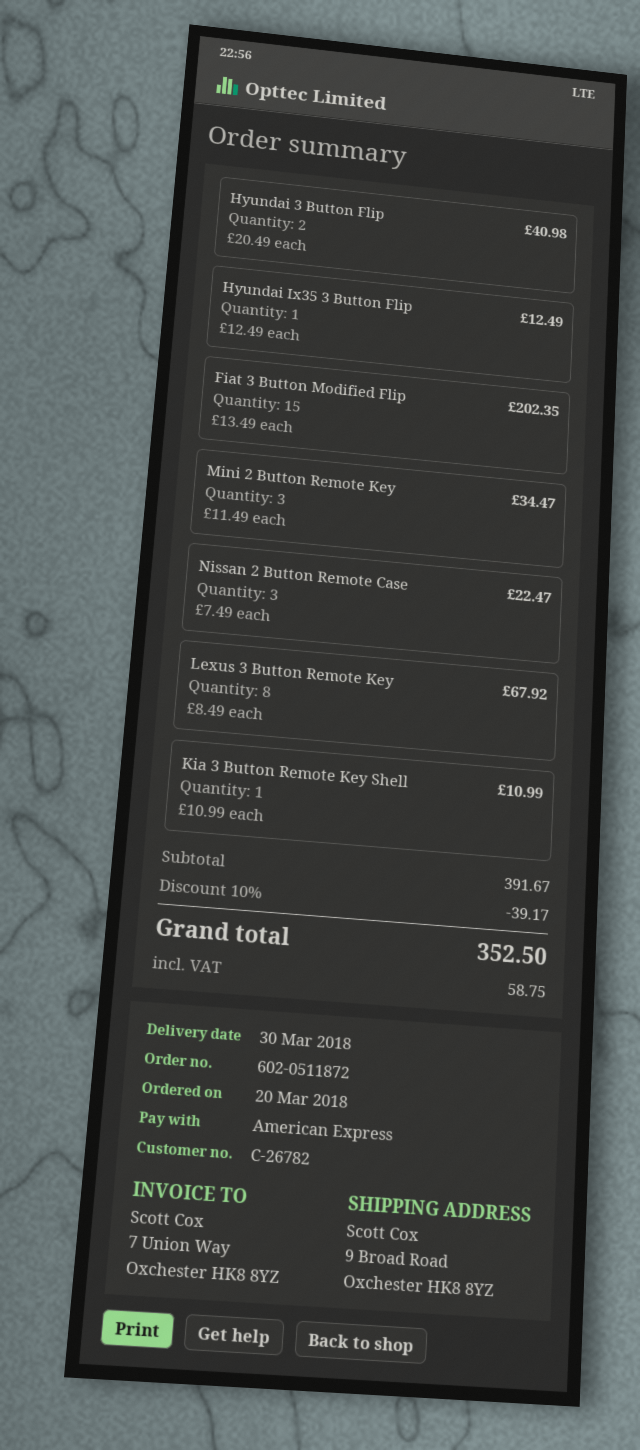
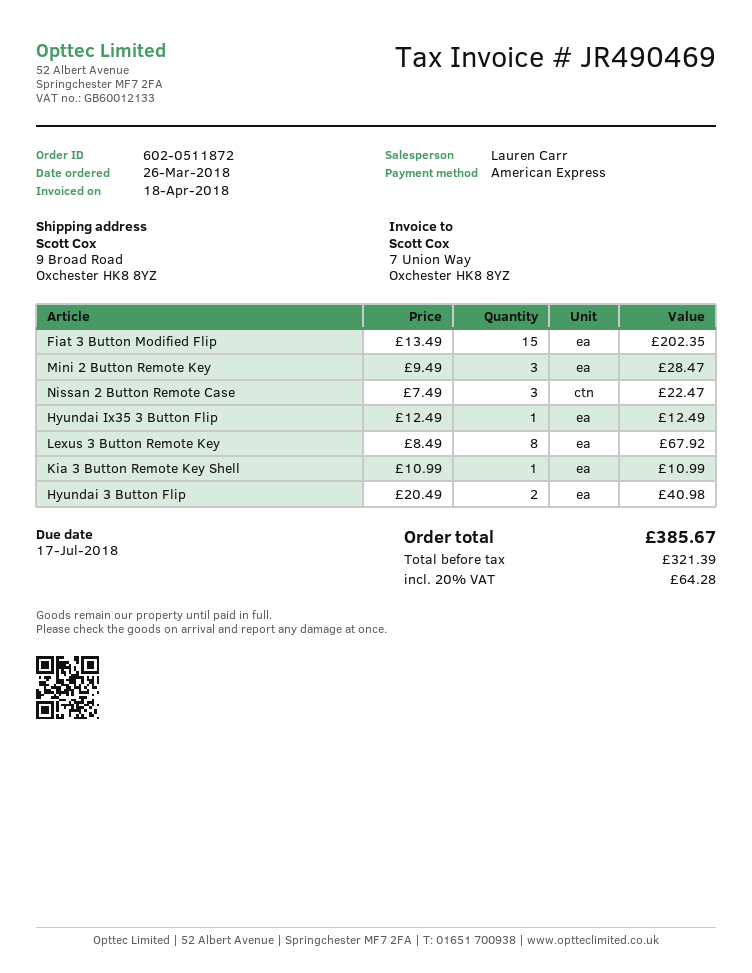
order date: 2018-03-20 -> 2018-03-26
Mini 2 Button Remote Key: 3 x 11.49 = 34.47 -> 3 x 9.49 = 28.47
discount: 10% = 39.17 -> none
tax: 58.75 -> 64.28
total: 352.50 -> 385.67

